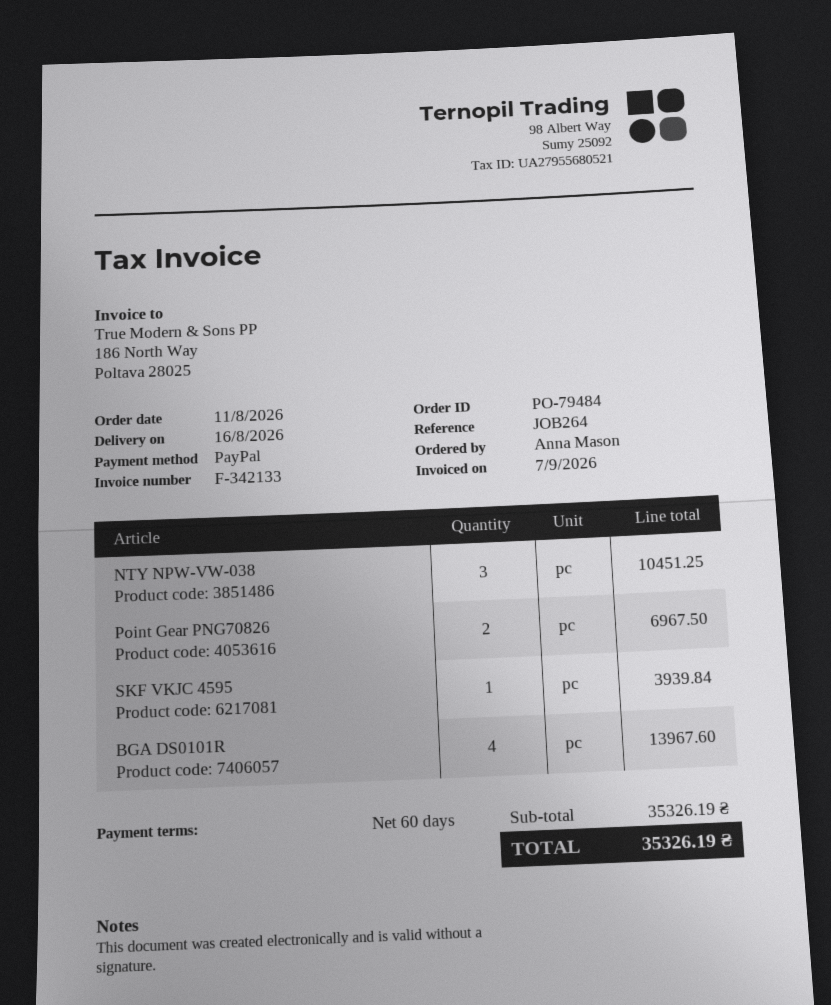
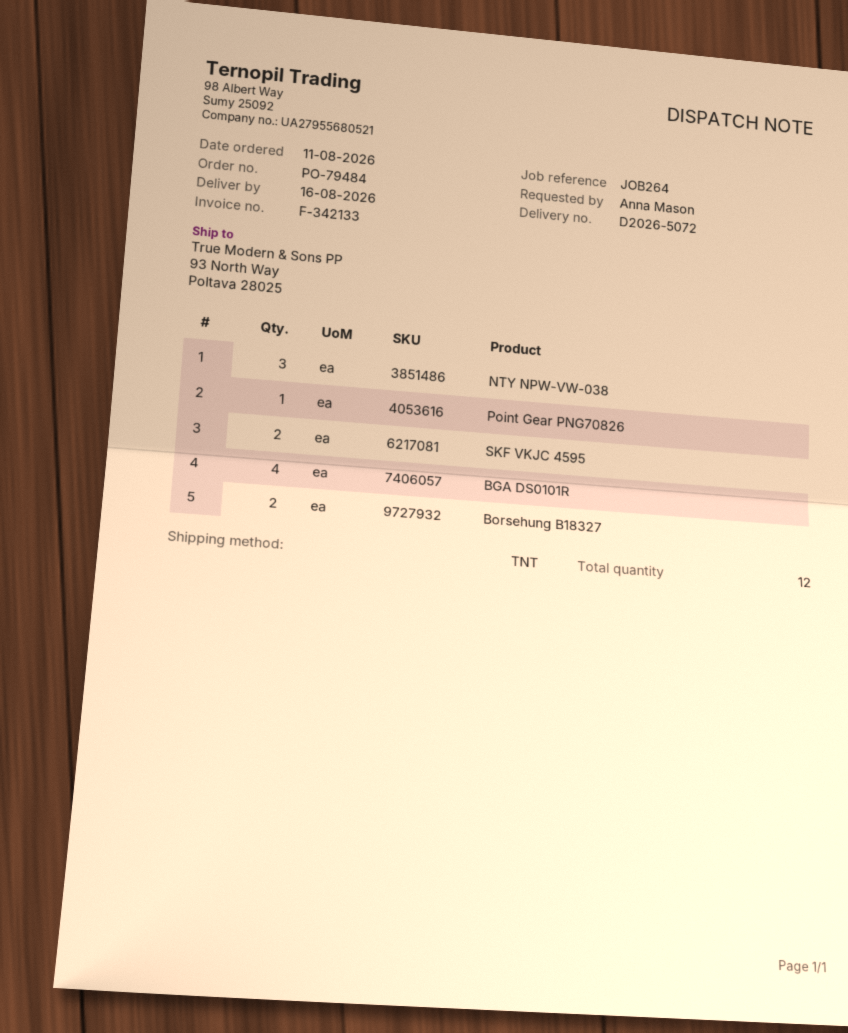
Point Gear PNG70826: 2 -> 1
SKF VKJC 4595: 1 -> 2
Borsehung B18327: none -> 2

